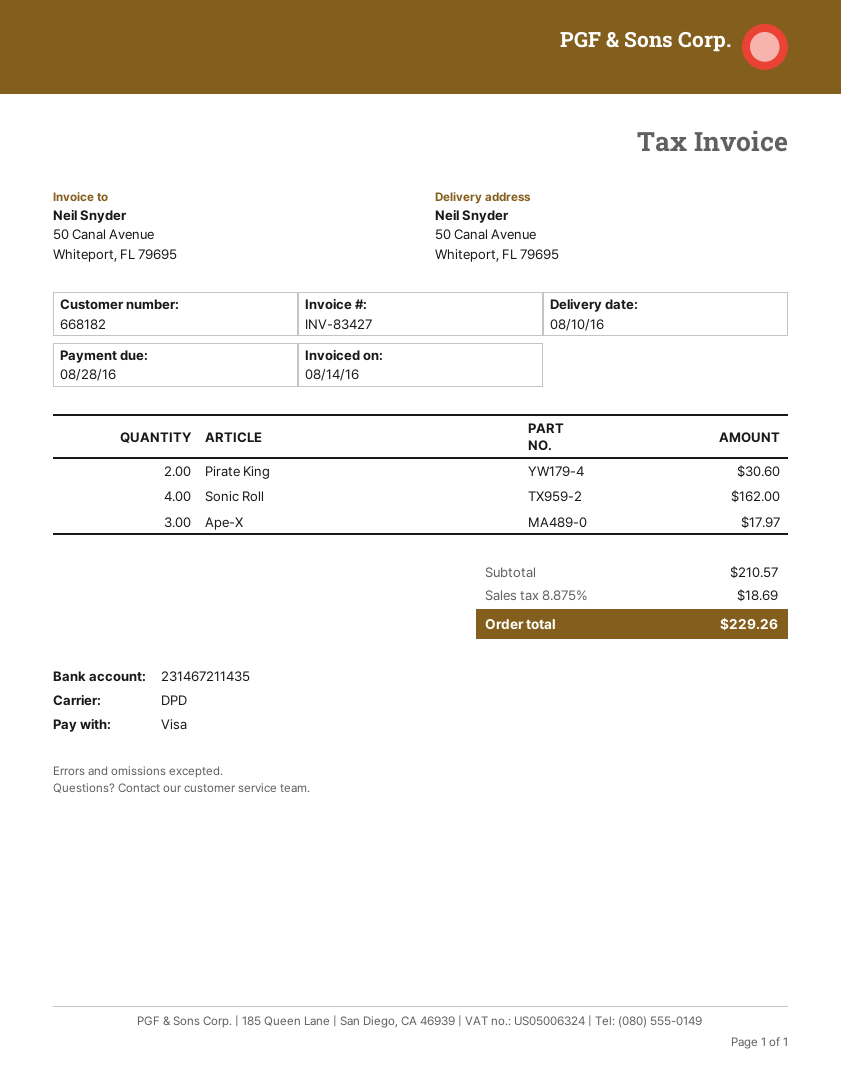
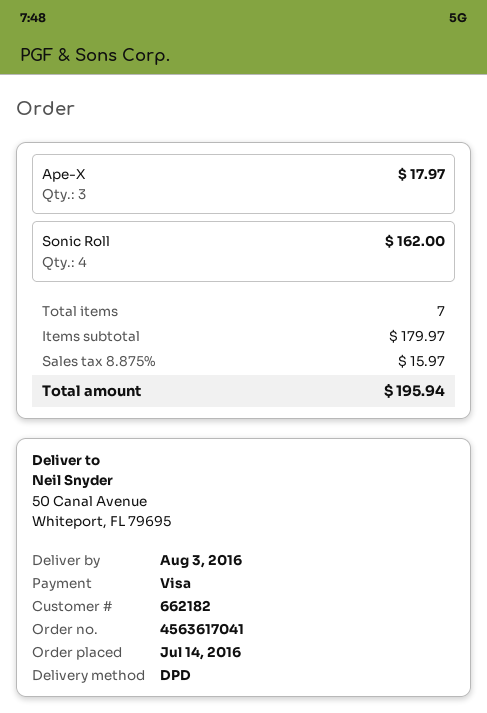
delivery date: 2016-08-10 -> 2016-08-03
customer number: 668182 -> 662182
Pirate King: 2 for 30.60 -> none
subtotal: 210.57 -> 179.97
tax: 8.875% = 18.69 -> 8.875% = 15.97
total: 229.26 -> 195.94

